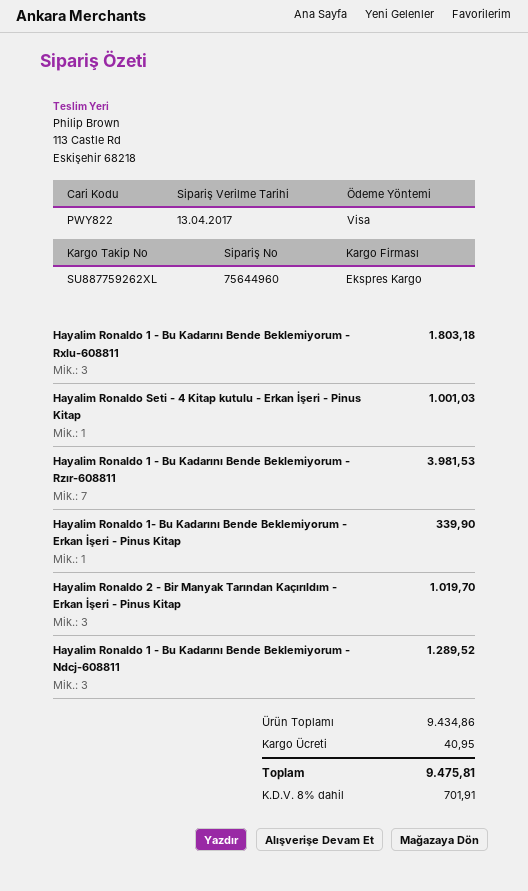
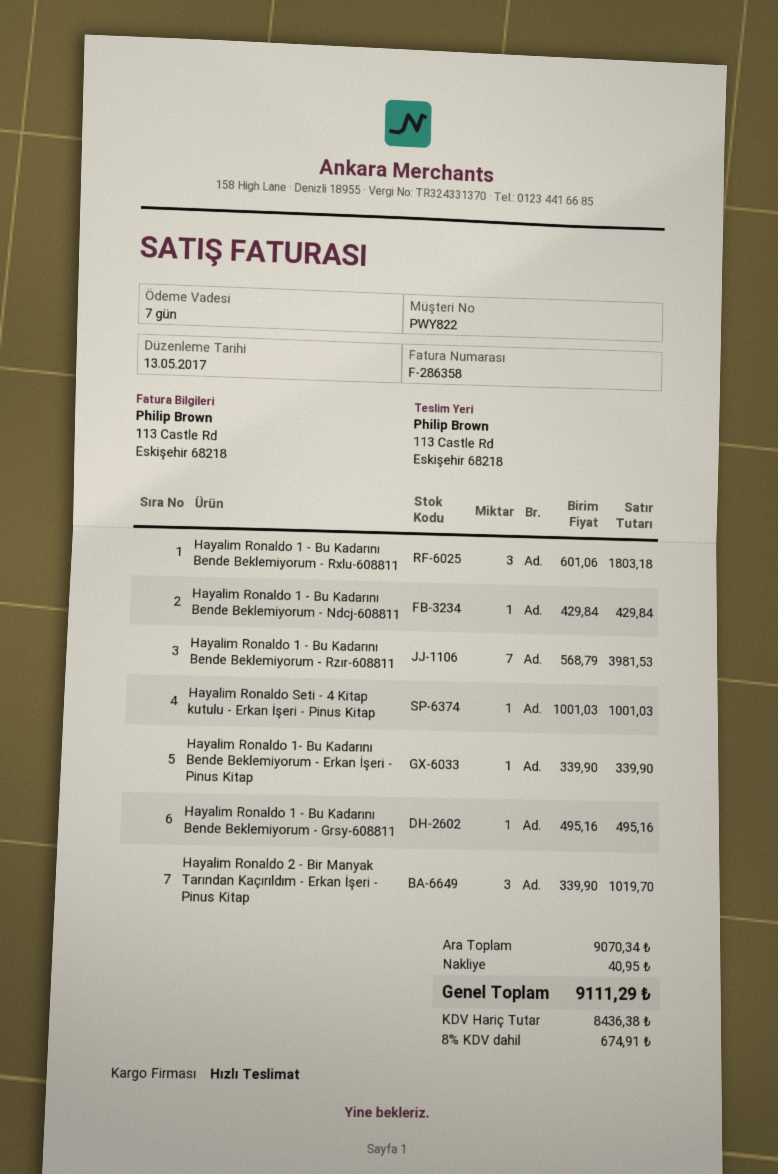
Hayalim Ronaldo 1 - Bu Kadarını Bende Beklemiyorum - Ndcj-608811: 3 for 1289.52 -> 1 for 429.84
Hayalim Ronaldo 1 - Bu Kadarını Bende Beklemiyorum - Grsy-608811: none -> 1 for 495.16
subtotal: 9434.86 -> 9070.34
tax: 8% = 701.91 -> 8% = 674.91
total: 9475.81 -> 9111.29

